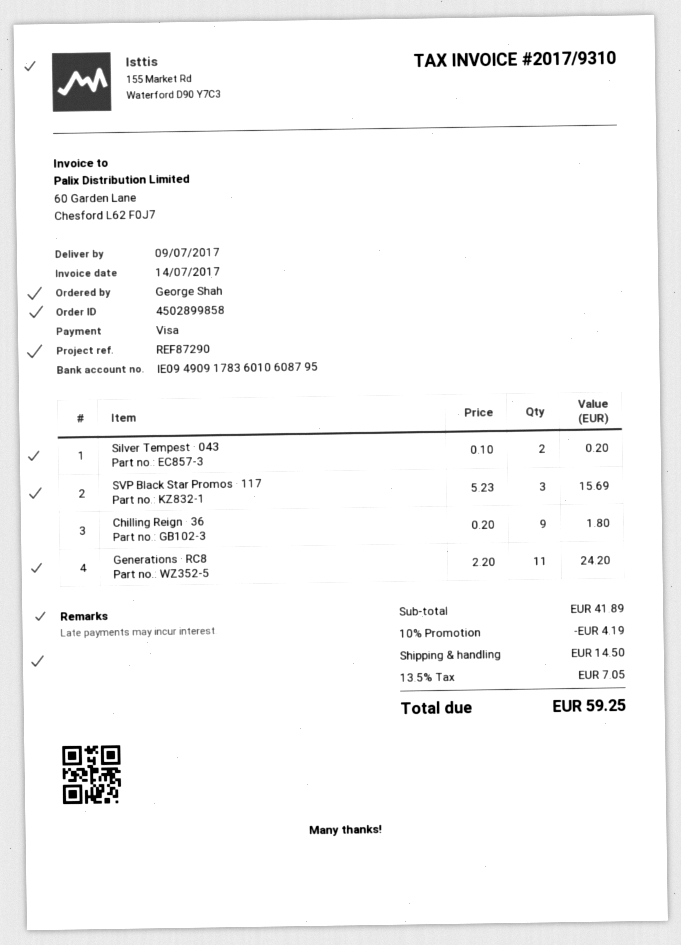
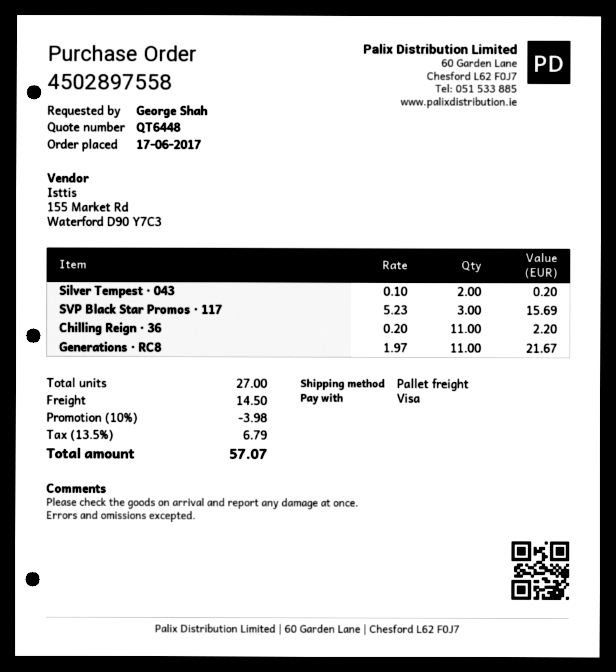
order number: 4502899858 -> 4502897558
Chilling Reign · 36: 9 x 0.20 = 1.80 -> 11 x 0.20 = 2.20
Generations · RC8: 11 x 2.20 = 24.20 -> 11 x 1.97 = 21.67
discount: 10% = 4.19 -> 10% = 3.98
tax: 13.5% = 7.05 -> 13.5% = 6.79
total: 59.25 -> 57.07

